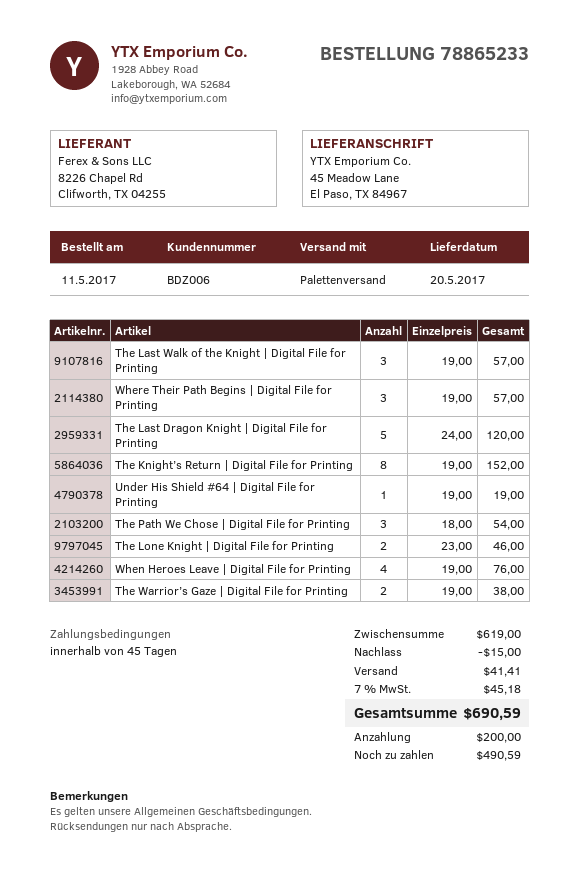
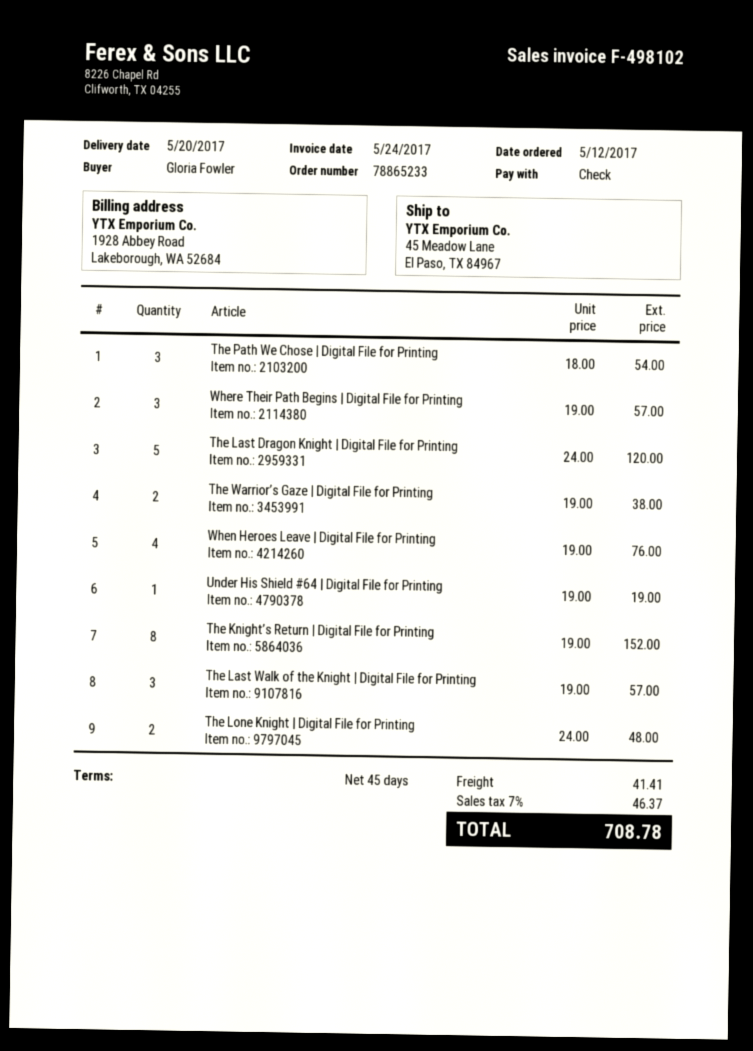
order date: 2017-05-11 -> 2017-05-12
The Lone Knight | Digital File for Printing: 2 x 23.00 = 46.00 -> 2 x 24.00 = 48.00
discount: 15.00 -> none
tax: 7% = 45.18 -> 7% = 46.37
total: 690.59 -> 708.78

